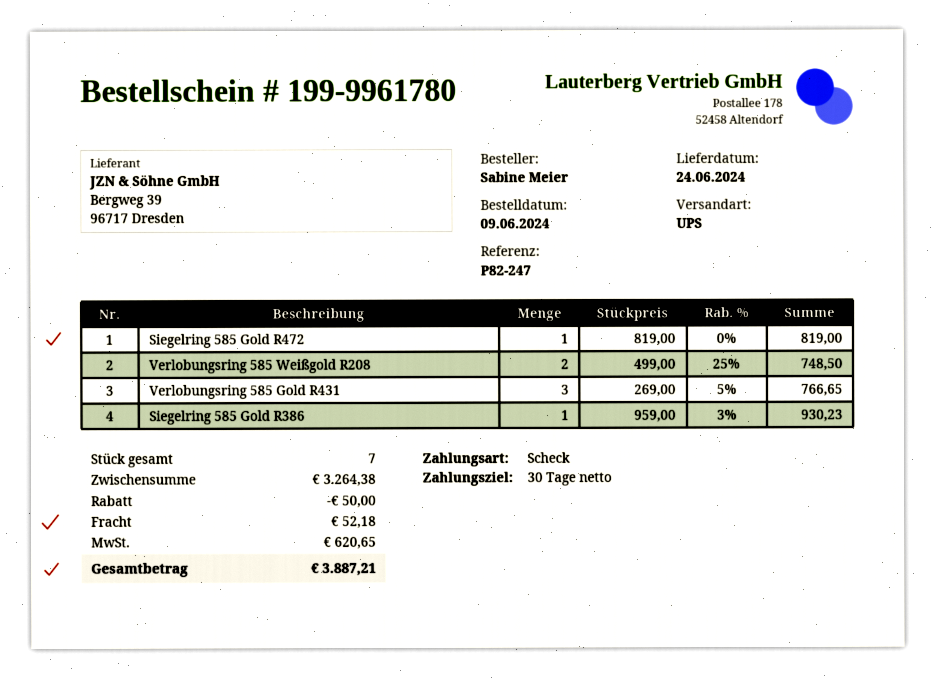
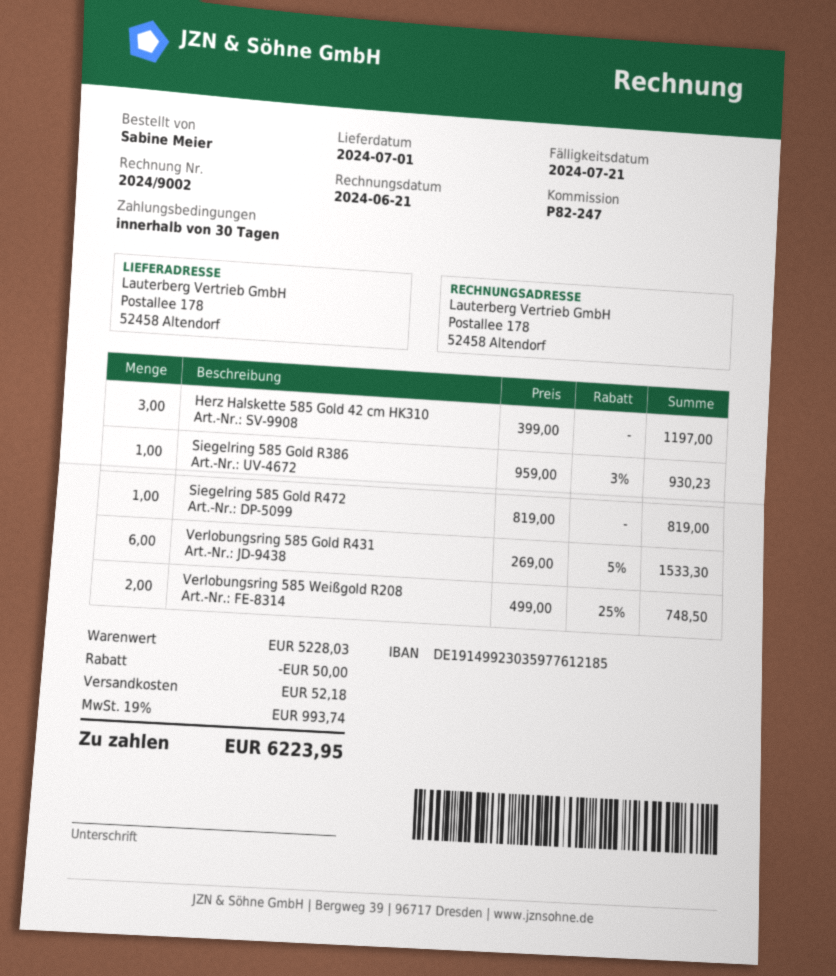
delivery date: 2024-06-24 -> 2024-07-01
Verlobungsring 585 Gold R431: 3 x 269.00 - 5% = 766.65 -> 6 x 269.00 - 5% = 1533.30
Herz Halskette 585 Gold 42 cm HK310: none -> 3 x 399.00 = 1197.00
subtotal: 3264.38 -> 5228.03
tax: 620.65 -> 993.74
total: 3887.21 -> 6223.95

